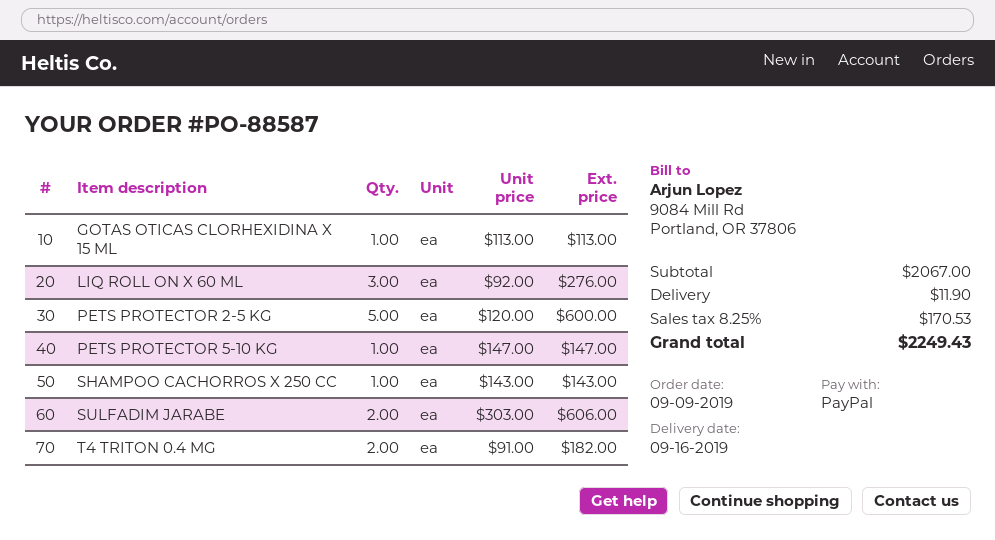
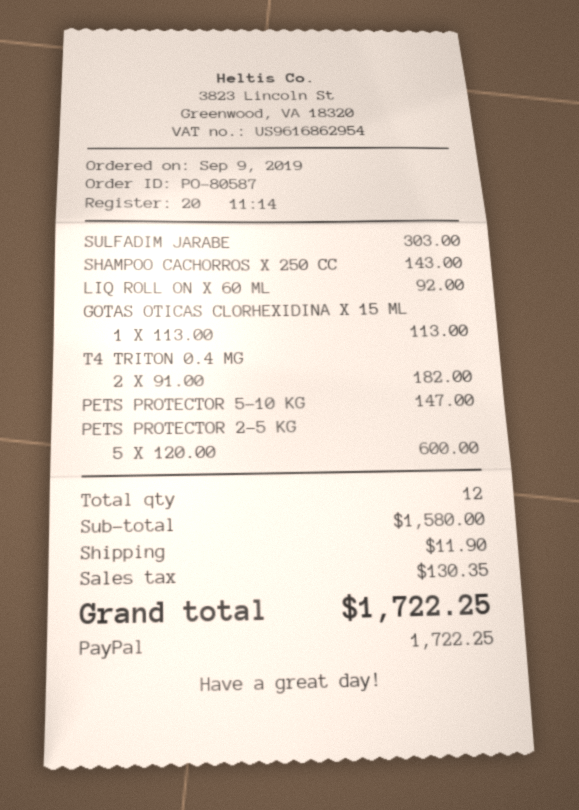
order number: PO-88587 -> PO-80587
LIQ ROLL ON X 60 ML: 3 x 92.00 = 276.00 -> 1 x 92.00 = 92.00
SULFADIM JARABE: 2 x 303.00 = 606.00 -> 1 x 303.00 = 303.00
subtotal: 2067.00 -> 1580.00
tax: 170.53 -> 130.35
total: 2249.43 -> 1722.25

